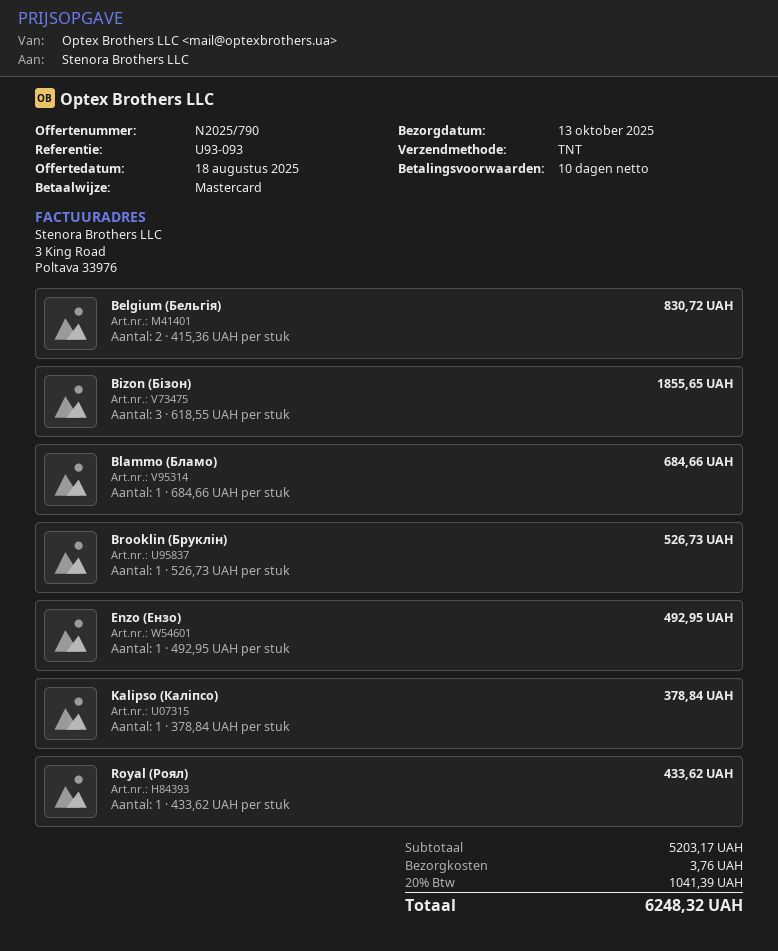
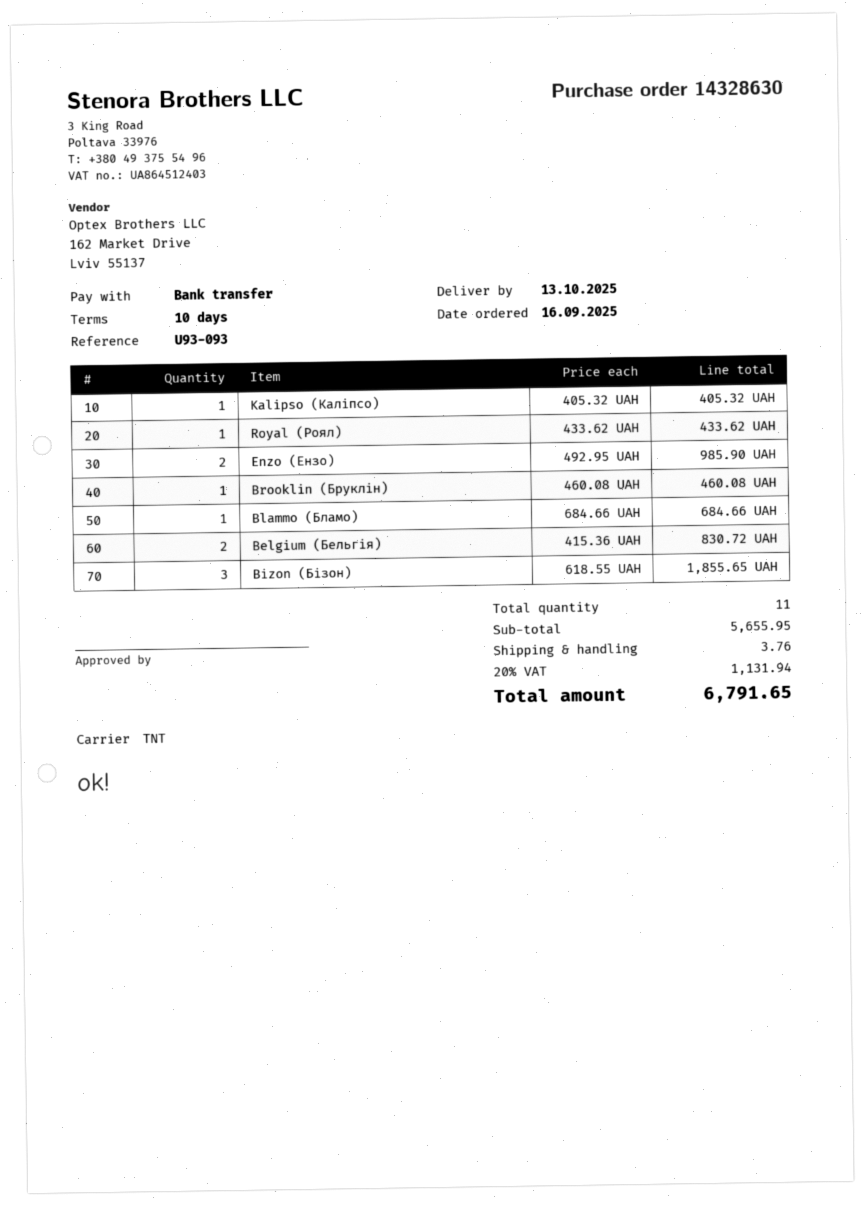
payment method: Mastercard -> bank transfer
Brooklin (Бруклін): 1 x 526.73 = 526.73 -> 1 x 460.08 = 460.08
Enzo (Ензо): 1 x 492.95 = 492.95 -> 2 x 492.95 = 985.90
Kalipso (Каліпсо): 1 x 378.84 = 378.84 -> 1 x 405.32 = 405.32
subtotal: 5203.17 -> 5655.95
tax: 20% = 1041.39 -> 20% = 1131.94
total: 6248.32 -> 6791.65

